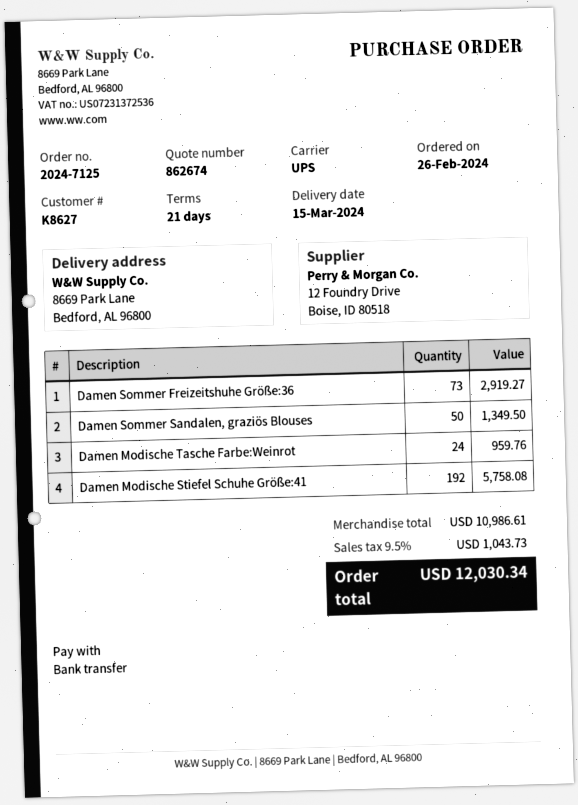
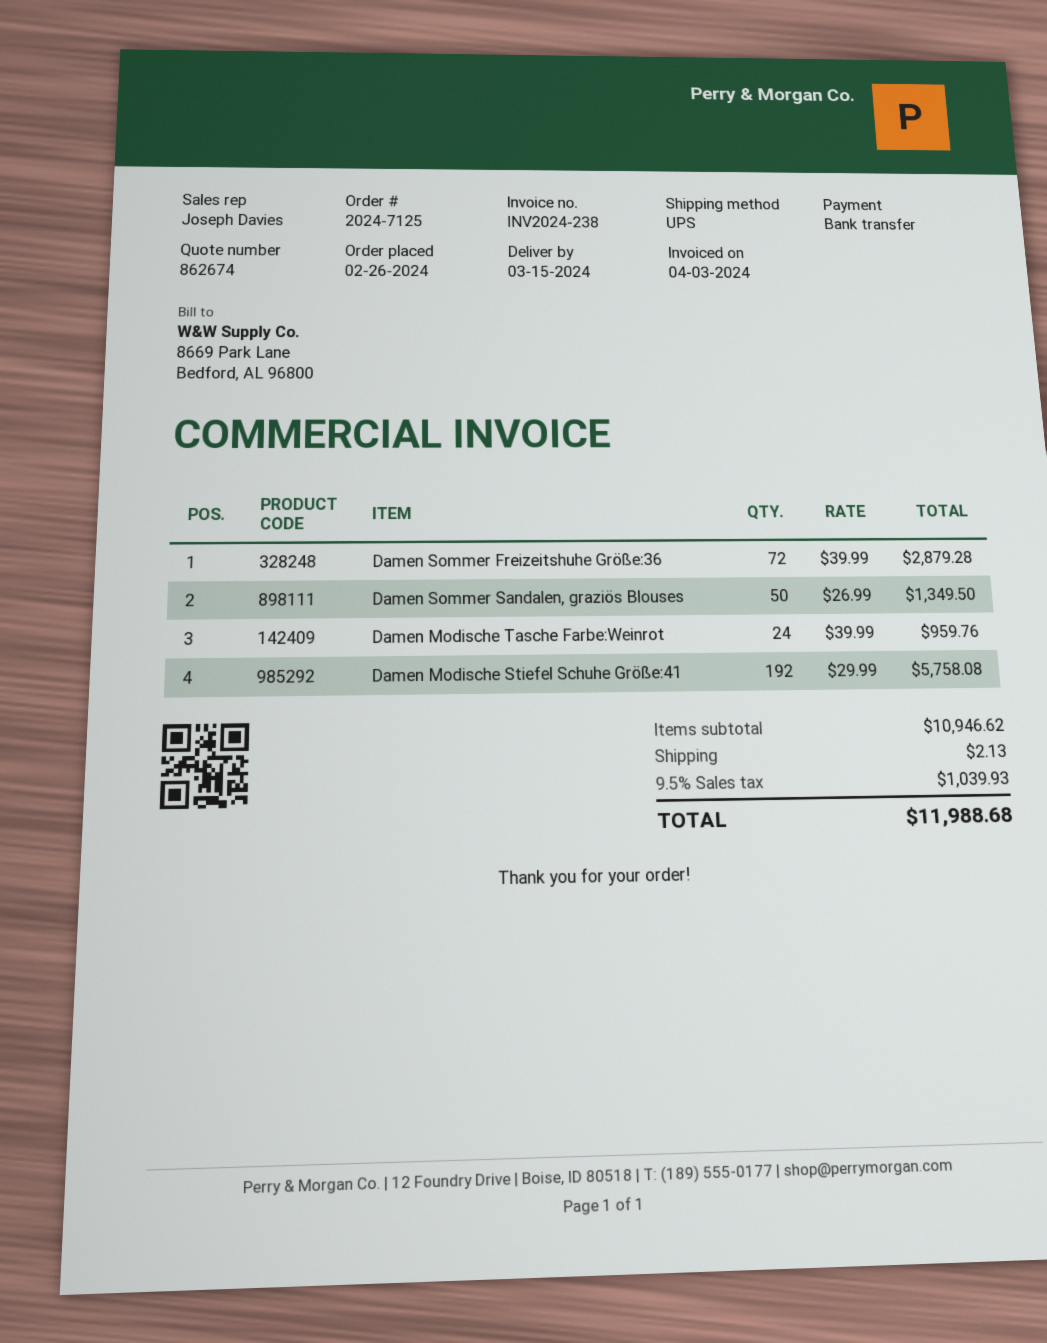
Damen Sommer Freizeitshuhe Größe:36: 73 for 2919.27 -> 72 for 2879.28
subtotal: 10986.61 -> 10946.62
shipping: none -> 2.13
tax: 9.5% = 1043.73 -> 9.5% = 1039.93
total: 12030.34 -> 11988.68

